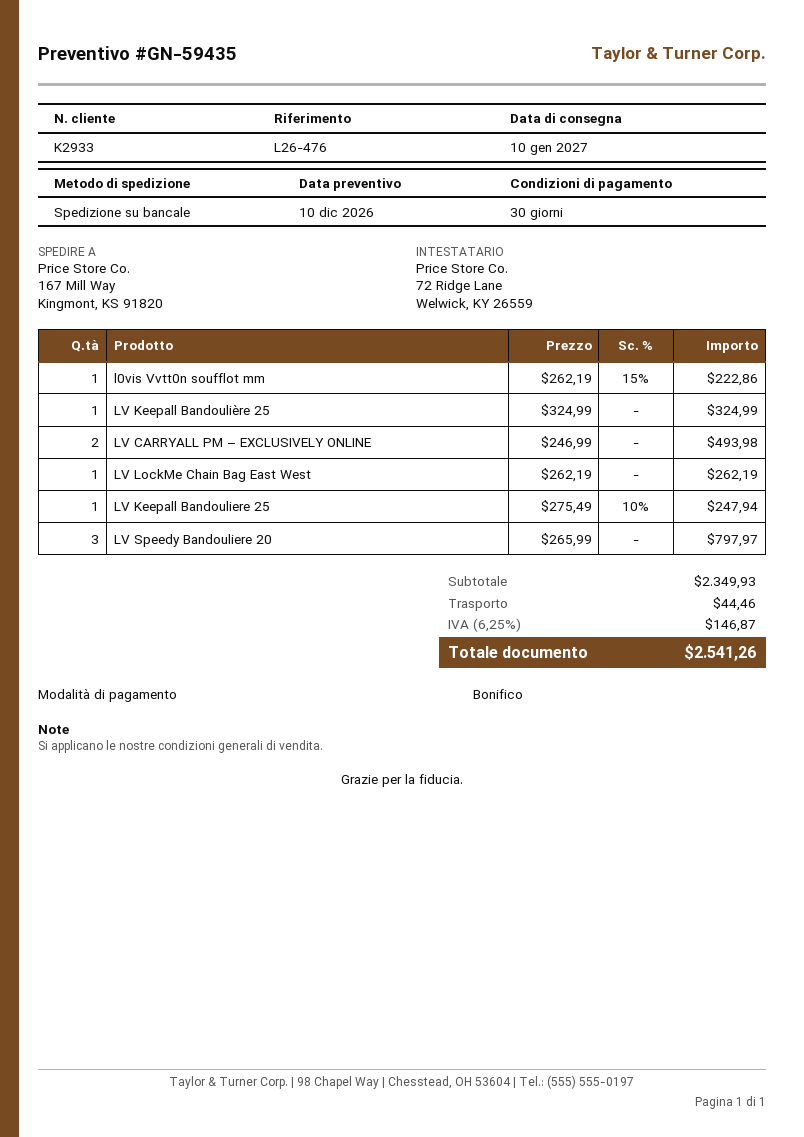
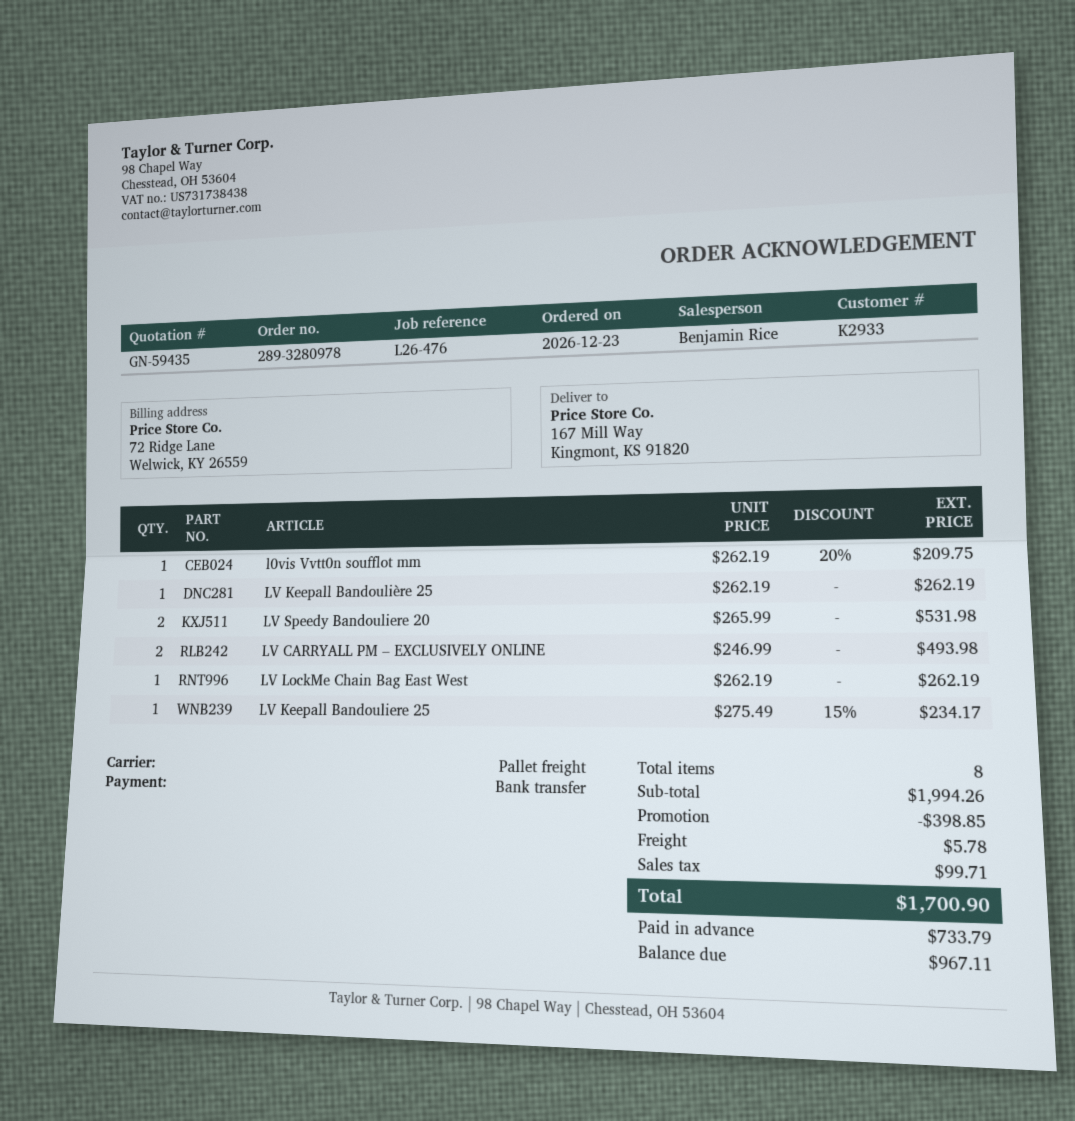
l0vis Vvtt0n soufflot mm: 1 x 262.19 - 15% = 222.86 -> 1 x 262.19 - 20% = 209.75
LV Keepall Bandoulière 25: 1 x 324.99 = 324.99 -> 1 x 262.19 = 262.19
LV Keepall Bandouliere 25: 1 x 275.49 - 10% = 247.94 -> 1 x 275.49 - 15% = 234.17
LV Speedy Bandouliere 20: 3 x 265.99 = 797.97 -> 2 x 265.99 = 531.98
subtotal: 2349.93 -> 1994.26
discount: none -> 398.85
shipping: 44.46 -> 5.78
tax: 146.87 -> 99.71
total: 2541.26 -> 1700.90

